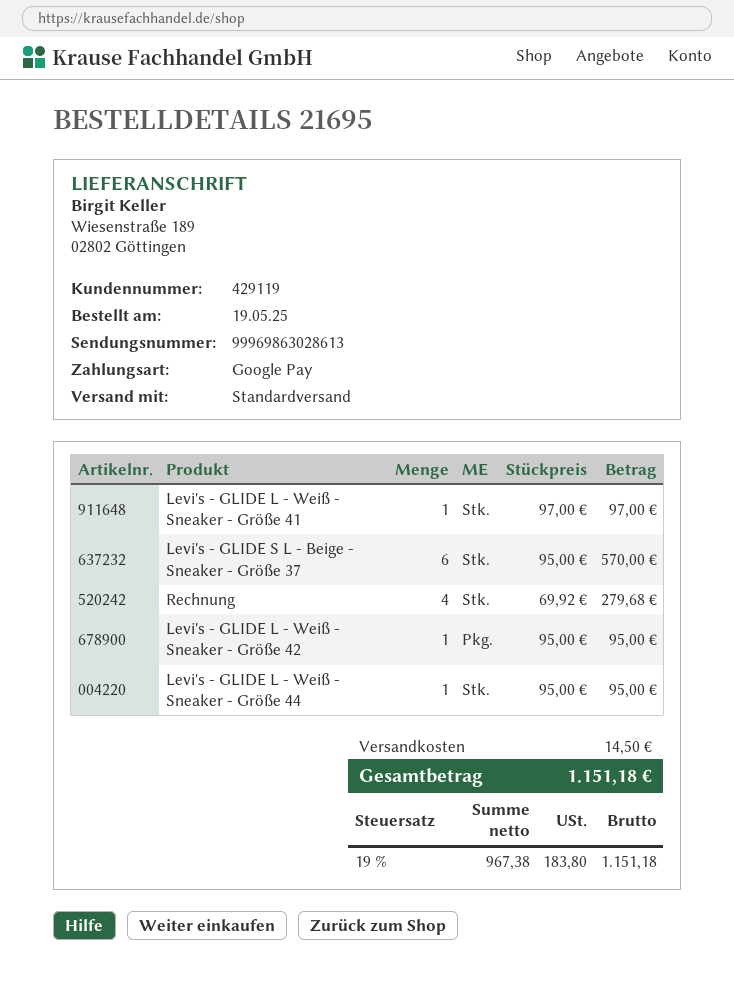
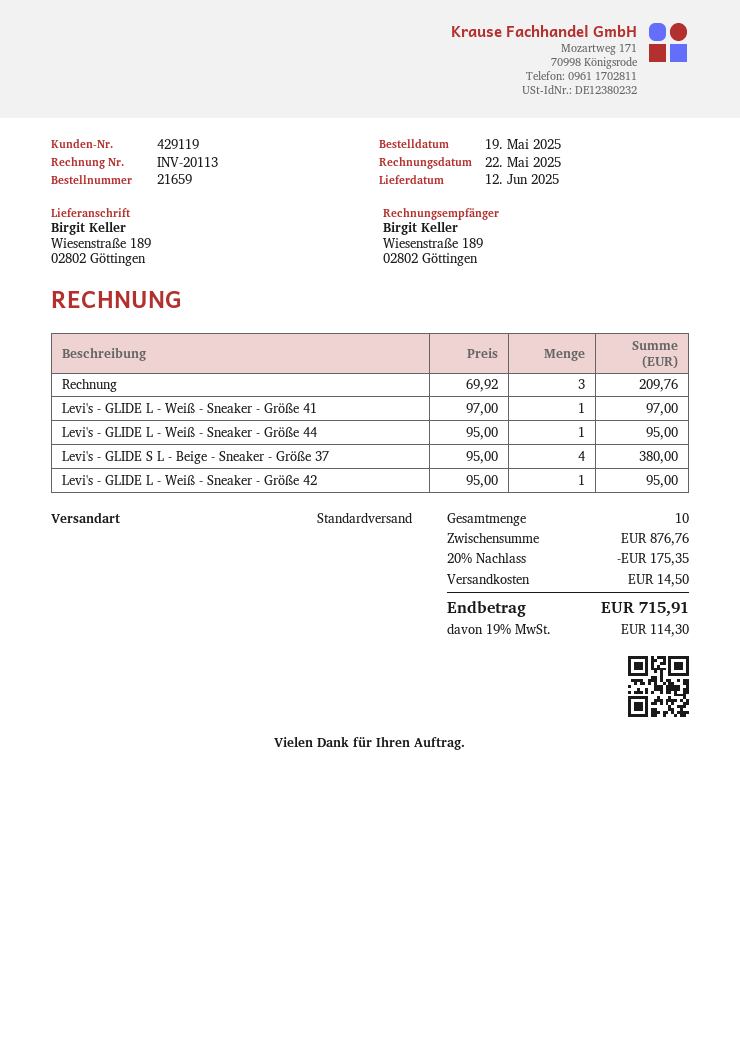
order number: 21695 -> 21659
Levi's - GLIDE S L - Beige - Sneaker - Größe 37: 6 x 95.00 = 570.00 -> 4 x 95.00 = 380.00
Rechnung: 4 x 69.92 = 279.68 -> 3 x 69.92 = 209.76
discount: none -> 20% = 175.35
tax: 19% = 183.80 -> 19% = 114.30
total: 1151.18 -> 715.91

